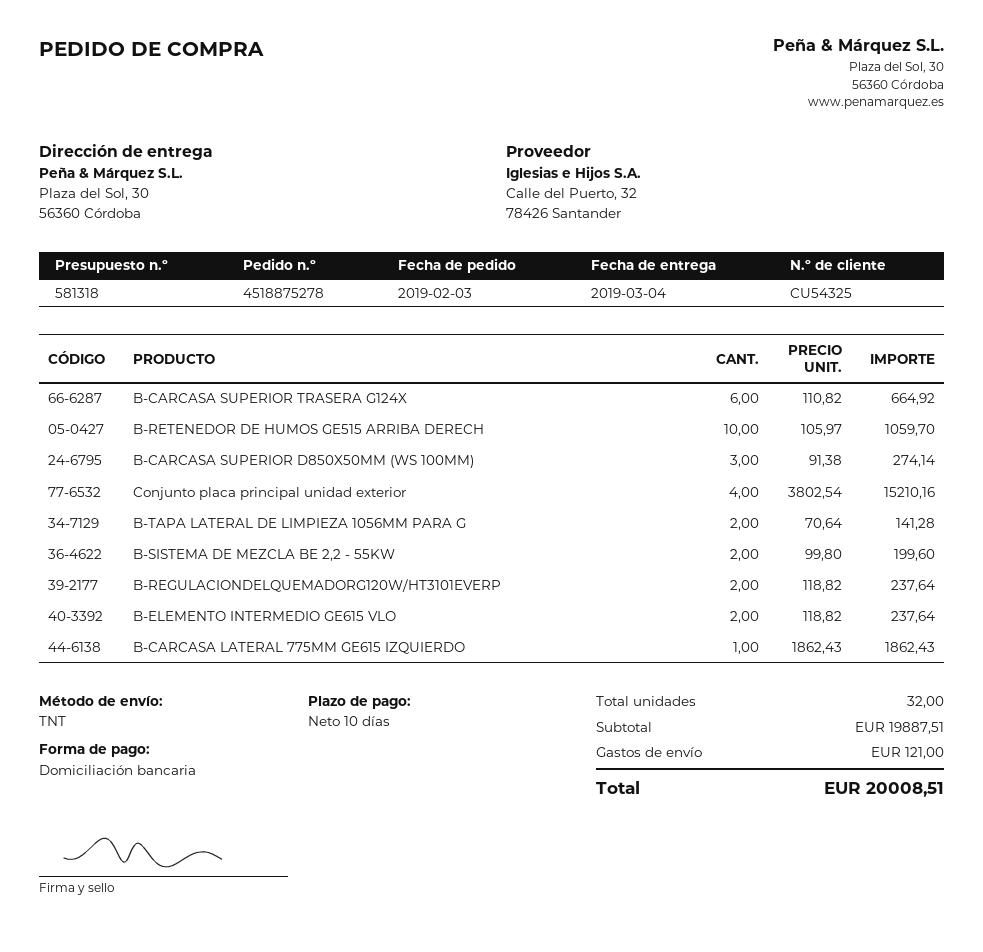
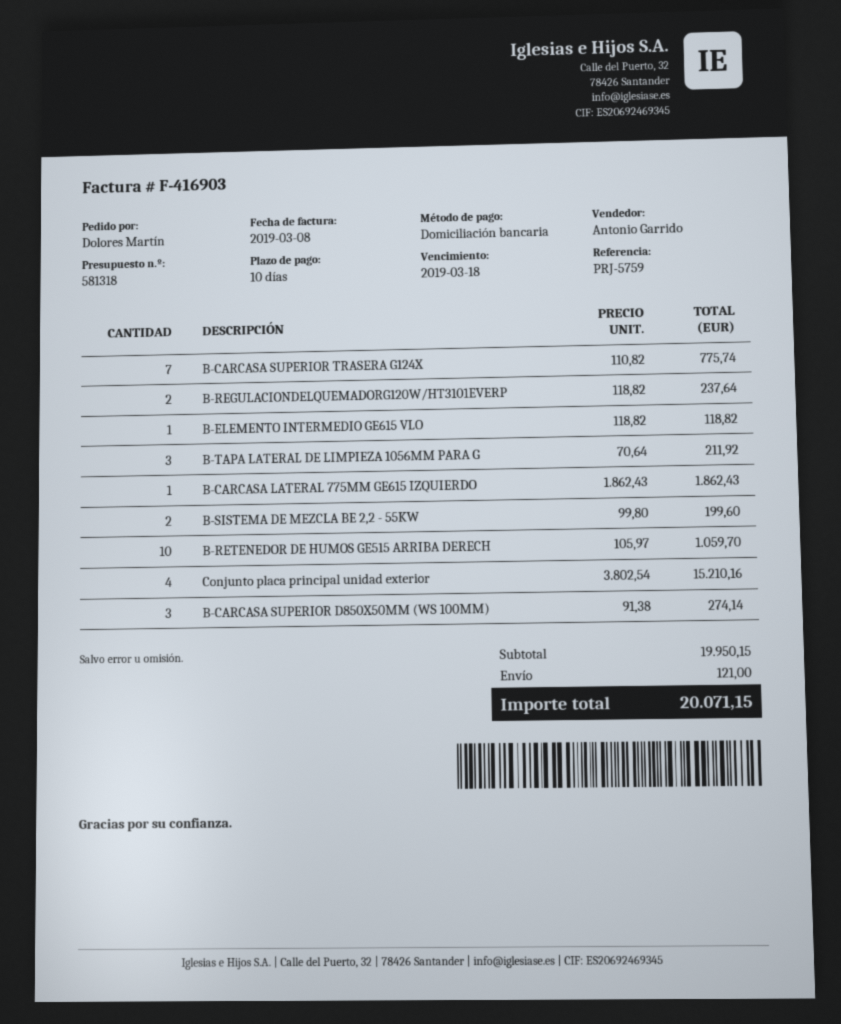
B-CARCASA SUPERIOR TRASERA G124X: 6 x 110.82 = 664.92 -> 7 x 110.82 = 775.74
B-TAPA LATERAL DE LIMPIEZA 1056MM PARA G: 2 x 70.64 = 141.28 -> 3 x 70.64 = 211.92
B-ELEMENTO INTERMEDIO GE615 VLO: 2 x 118.82 = 237.64 -> 1 x 118.82 = 118.82
subtotal: 19887.51 -> 19950.15
total: 20008.51 -> 20071.15

